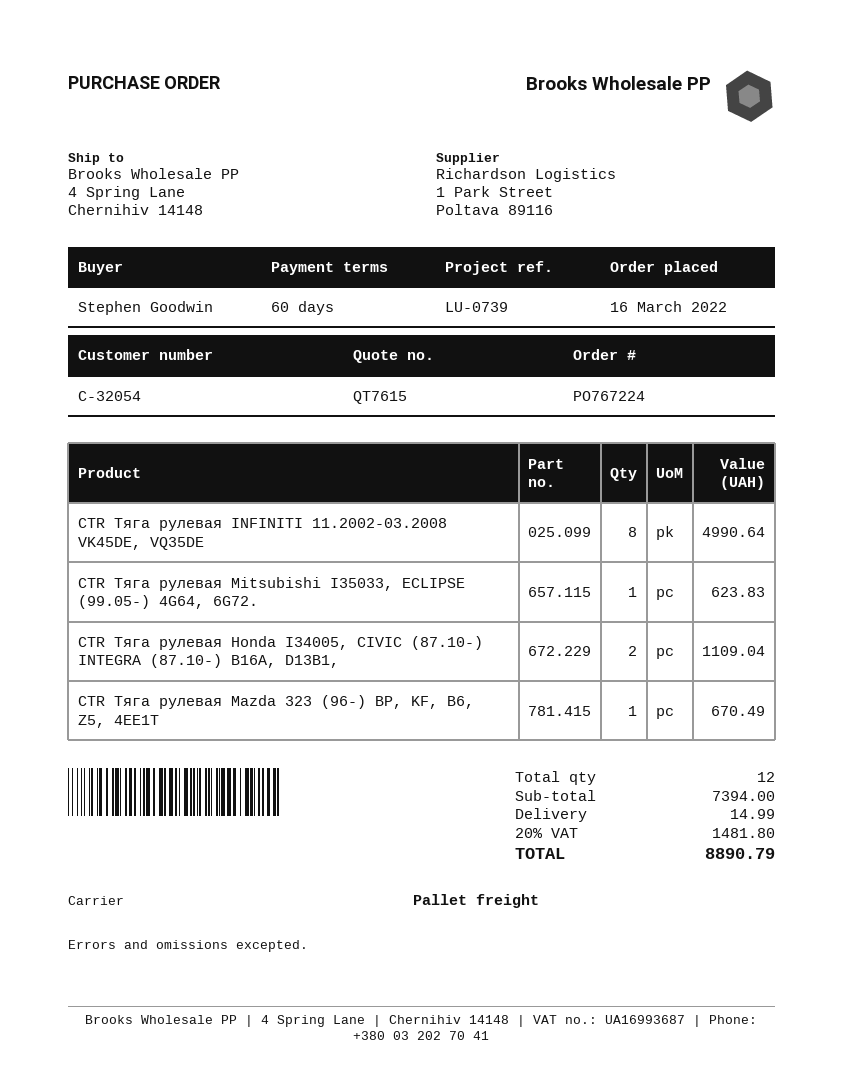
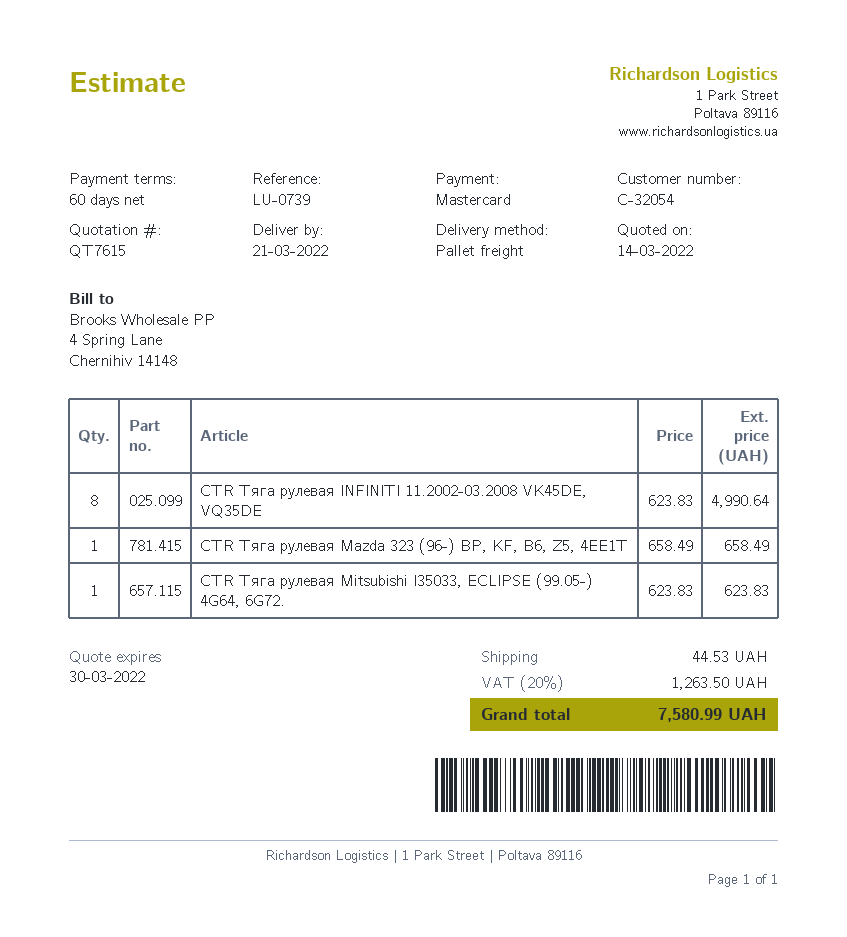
CTR Тяга рулевая Honda I34005, CIVIC (87.10-) INTEGRA (87.10-) B16A, D13B1,: 2 for 1109.04 -> none
CTR Тяга рулевая Mazda 323 (96-) BP, KF, B6, Z5, 4EE1T: 1 for 670.49 -> 1 for 658.49
shipping: 14.99 -> 44.53
tax: 20% = 1481.80 -> 20% = 1263.50
total: 8890.79 -> 7580.99

